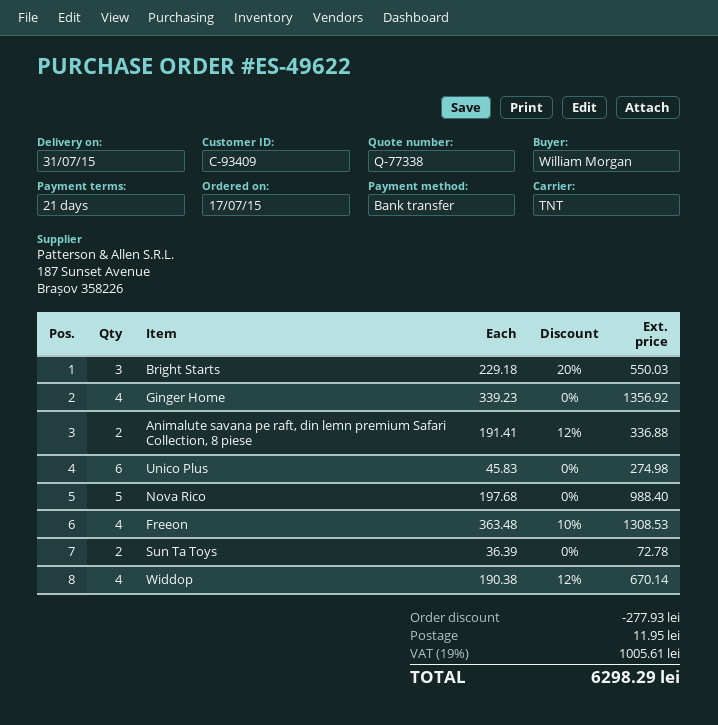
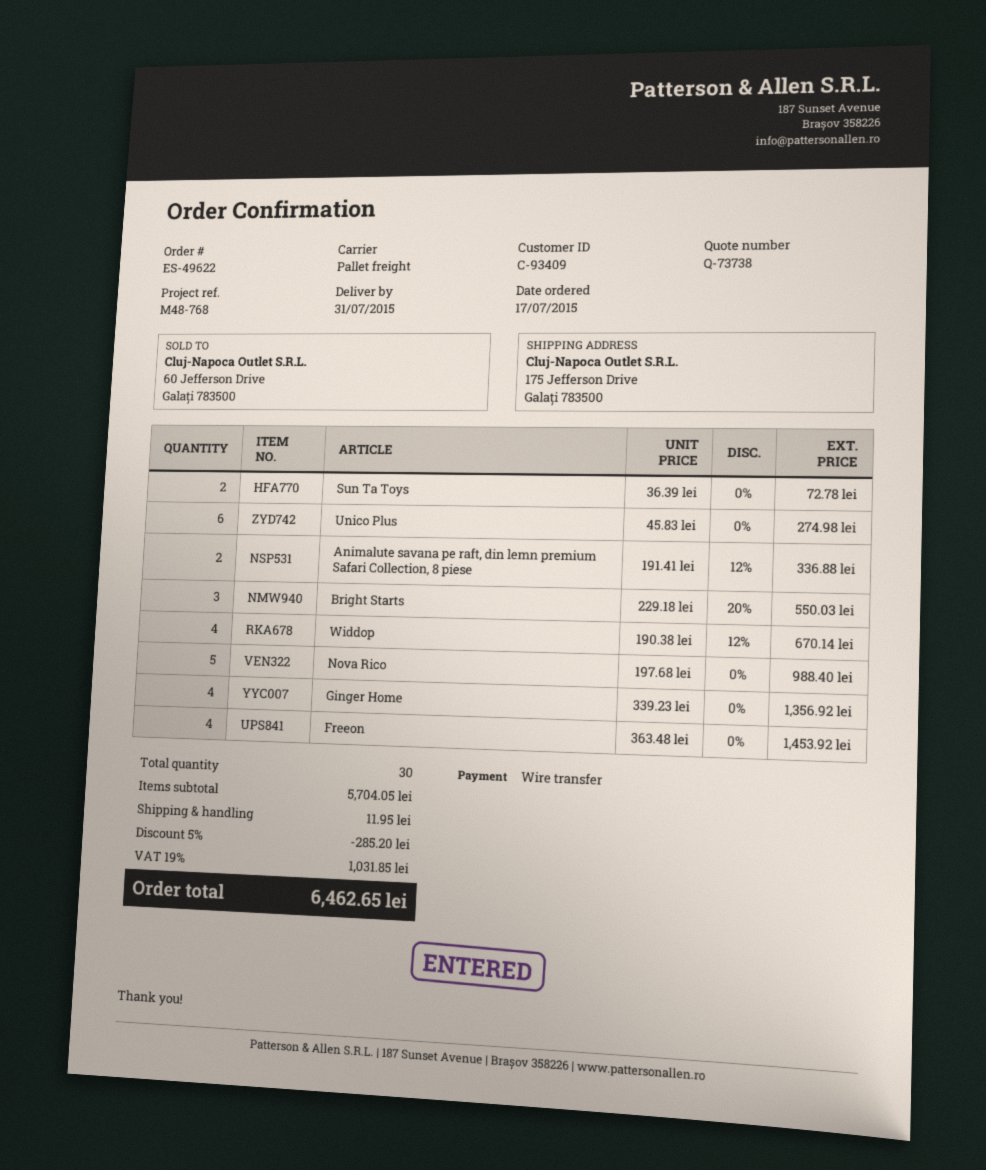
quote number: Q-77338 -> Q-73738
shipping method: TNT -> pallet freight
Freeon: 4 x 363.48 - 10% = 1308.53 -> 4 x 363.48 = 1453.92
discount: 277.93 -> 285.20
tax: 19% = 1005.61 -> 19% = 1031.85
total: 6298.29 -> 6462.65

